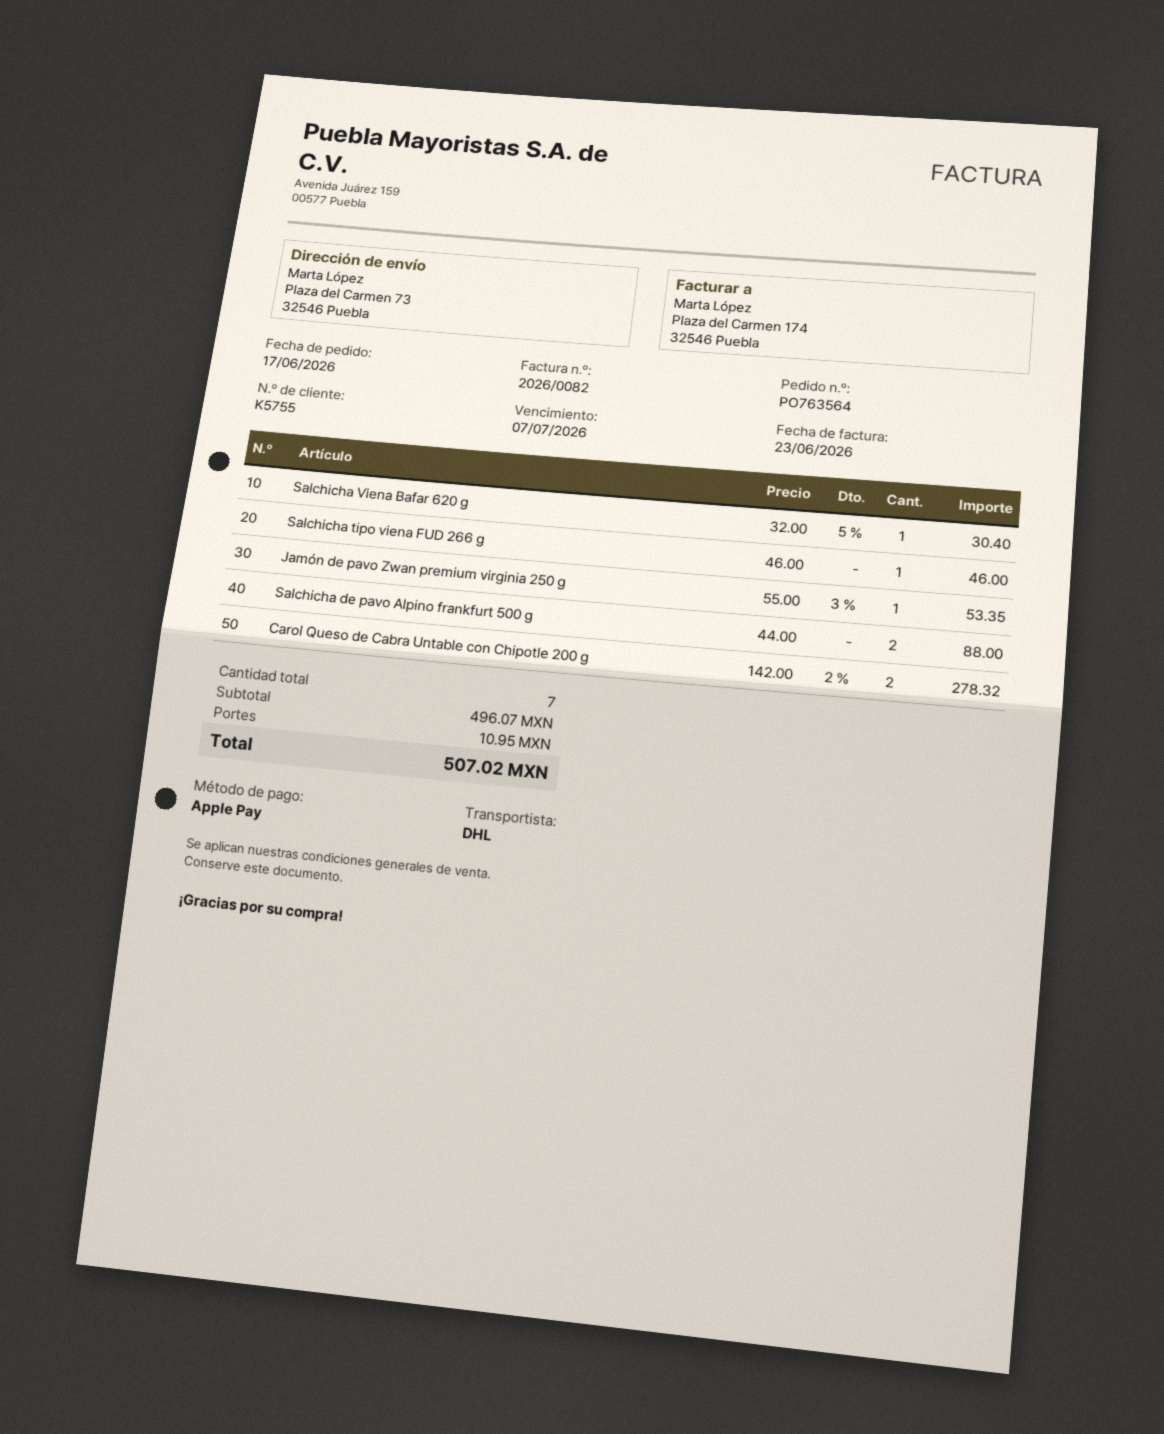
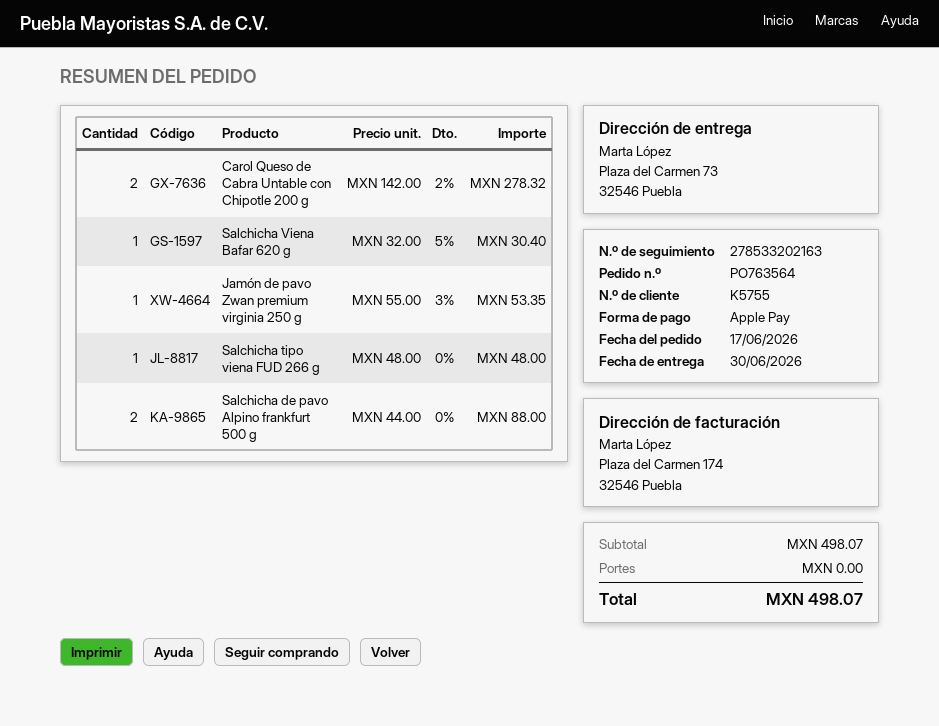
Salchicha tipo viena FUD 266 g: 1 x 46.00 = 46.00 -> 1 x 48.00 = 48.00
subtotal: 496.07 -> 498.07
shipping: 10.95 -> 0.00
total: 507.02 -> 498.07

